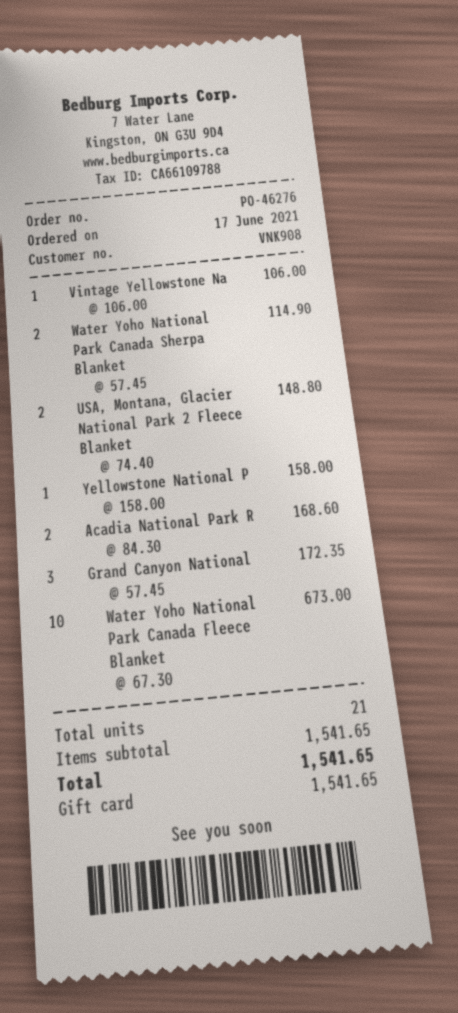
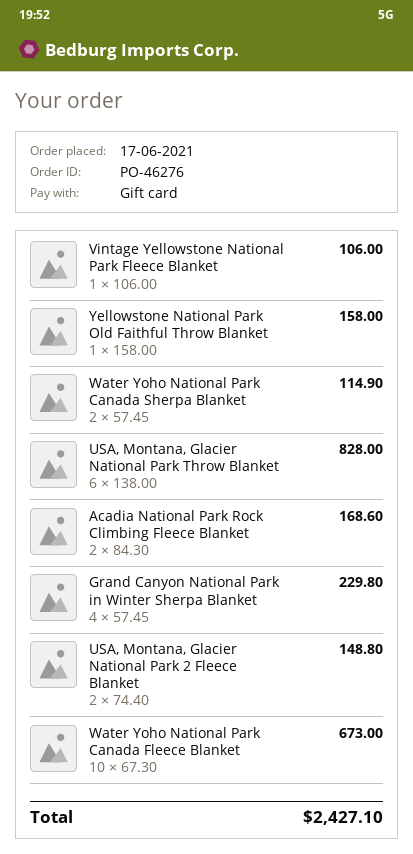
Grand Canyon National: 3 x 57.45 = 172.35 -> 4 x 57.45 = 229.80
USA, Montana, Glacier National Park Throw Blanket: none -> 6 x 138.00 = 828.00
total: 1541.65 -> 2427.10

